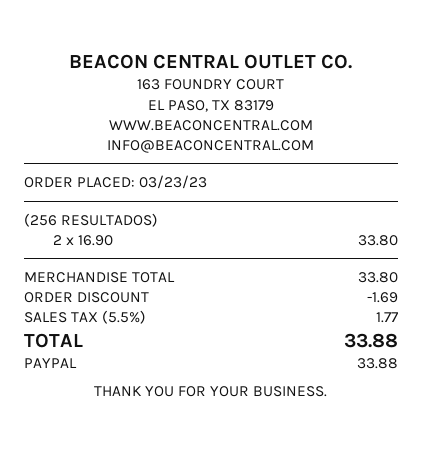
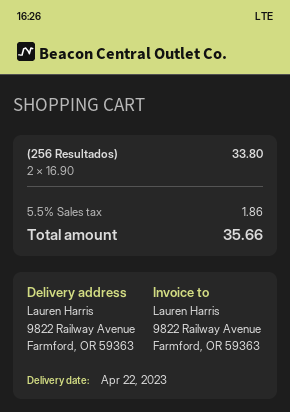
discount: 1.69 -> none
tax: 5.5% = 1.77 -> 5.5% = 1.86
total: 33.88 -> 35.66

